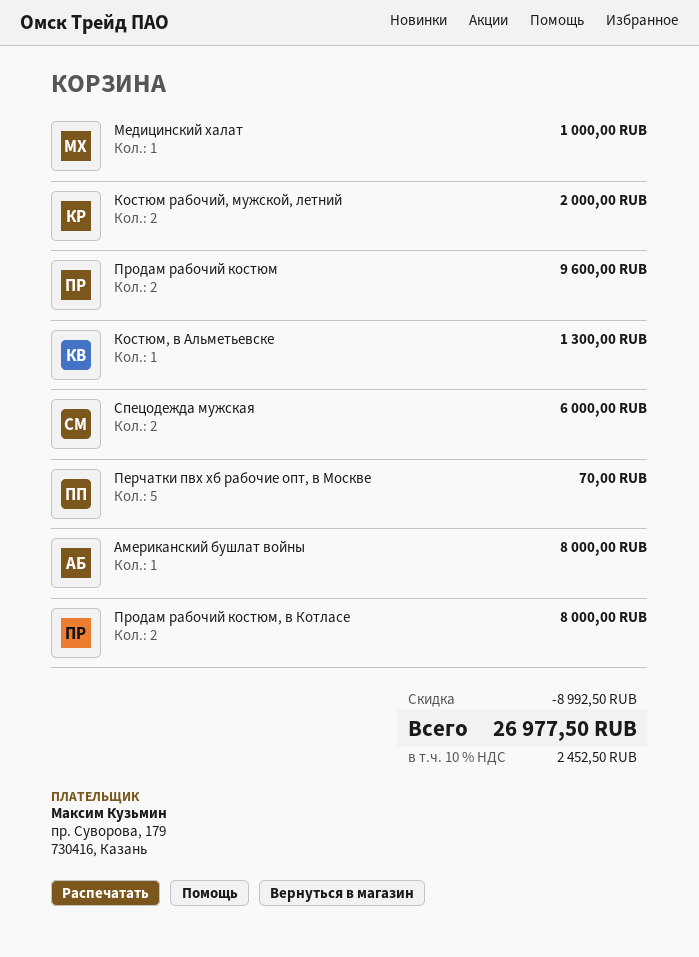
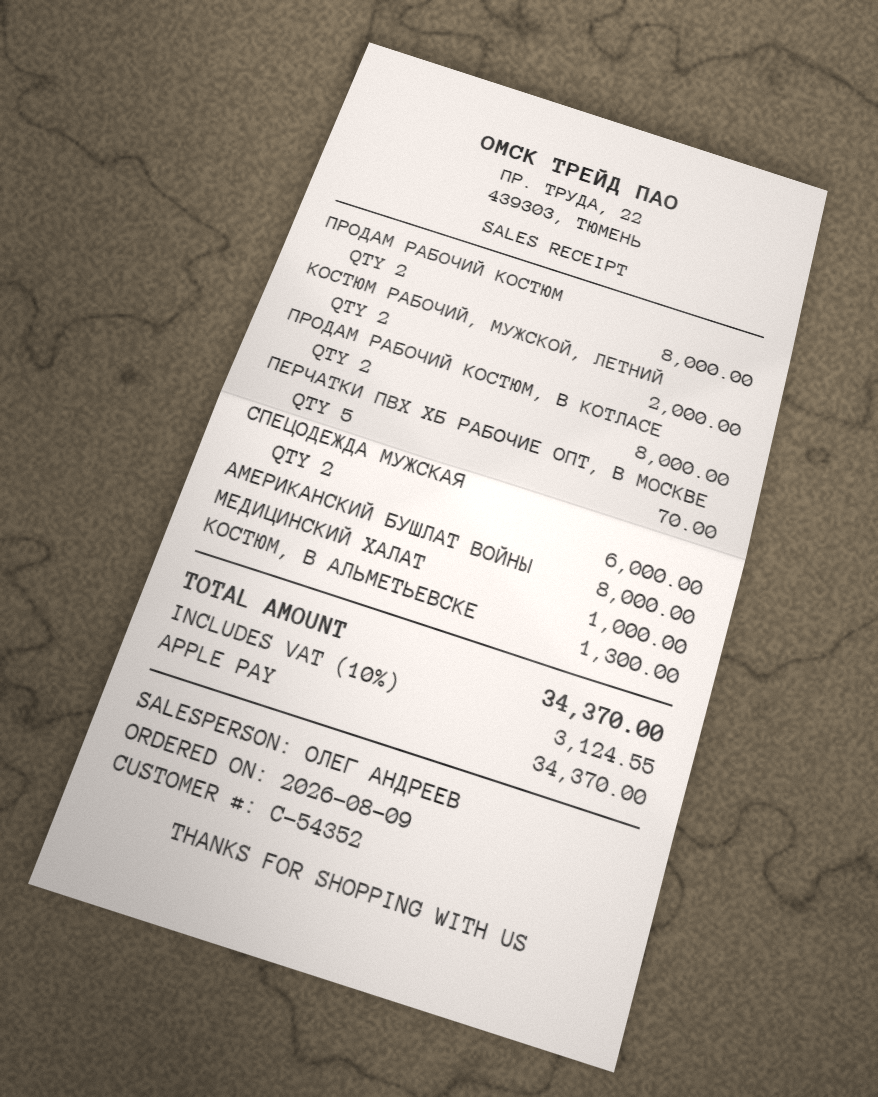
Продам рабочий костюм: 2 for 9600.00 -> 2 for 8000.00
discount: 8992.50 -> none
tax: 10% = 2452.50 -> 10% = 3124.55
total: 26977.50 -> 34370.00

